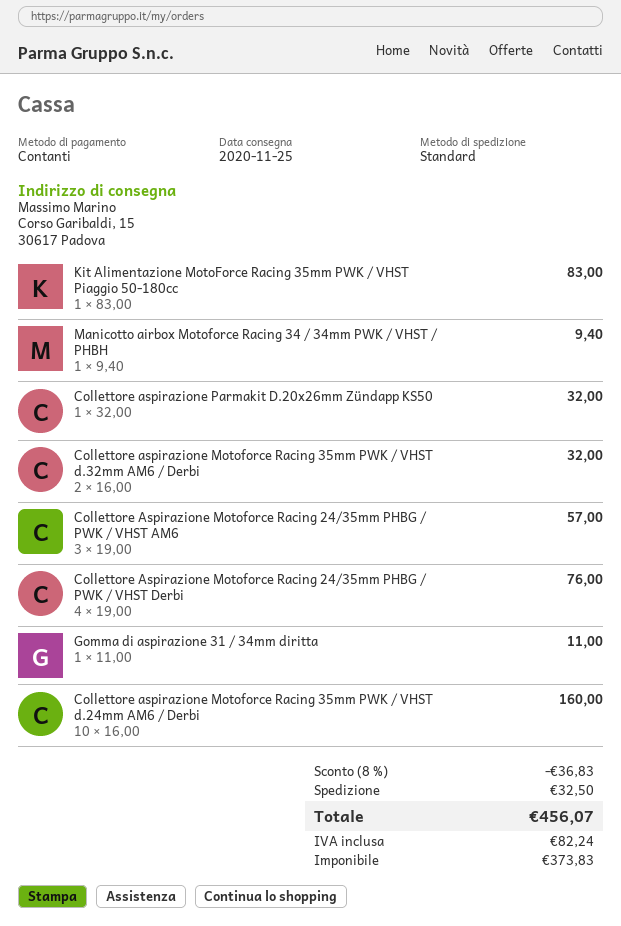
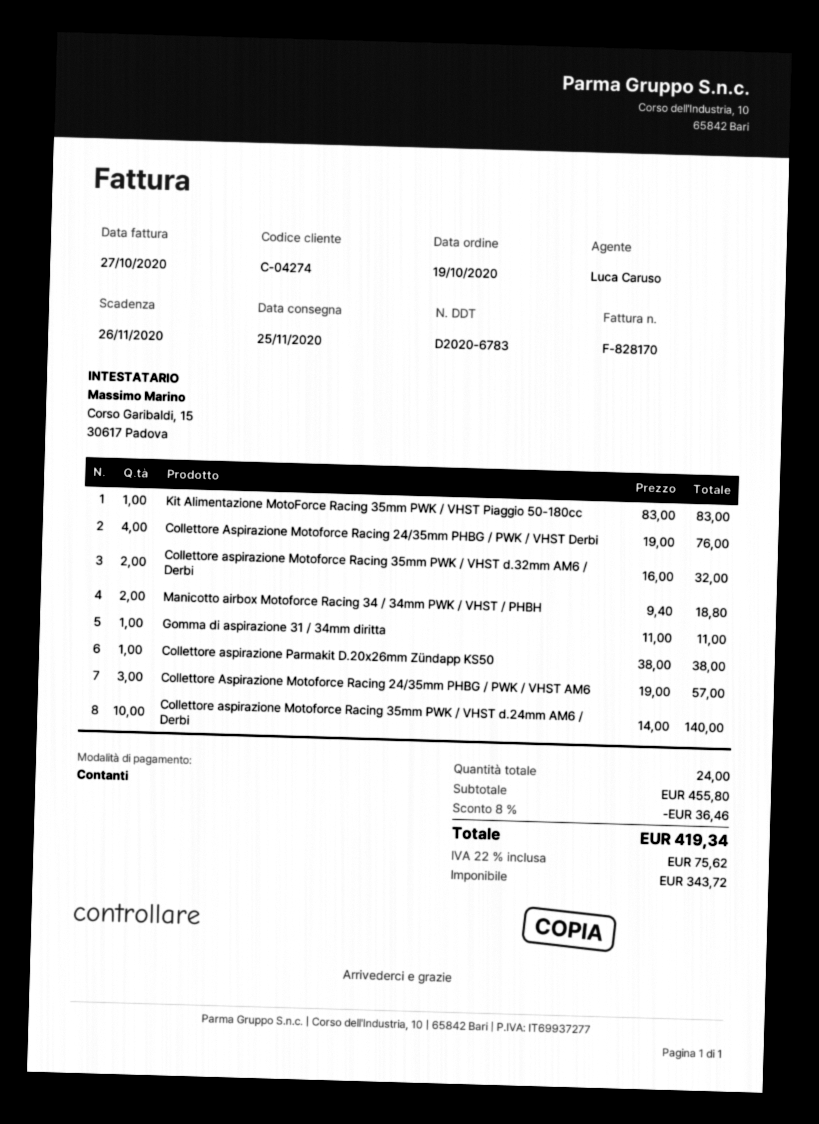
Manicotto airbox Motoforce Racing 34 / 34mm PWK / VHST / PHBH: 1 x 9.40 = 9.40 -> 2 x 9.40 = 18.80
Collettore aspirazione Parmakit D.20x26mm Zündapp KS50: 1 x 32.00 = 32.00 -> 1 x 38.00 = 38.00
Collettore aspirazione Motoforce Racing 35mm PWK / VHST d.24mm AM6 / Derbi: 10 x 16.00 = 160.00 -> 10 x 14.00 = 140.00
discount: 8% = 36.83 -> 8% = 36.46
shipping: 32.50 -> none
net: 373.83 -> 343.72
tax: 82.24 -> 75.62
total: 456.07 -> 419.34

